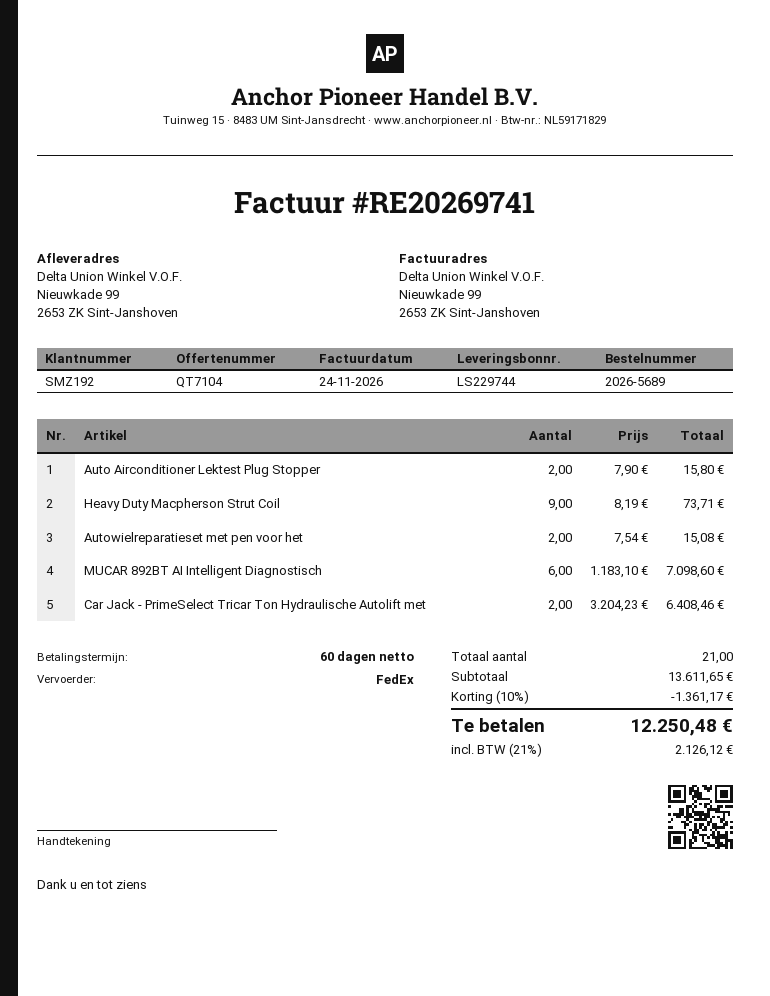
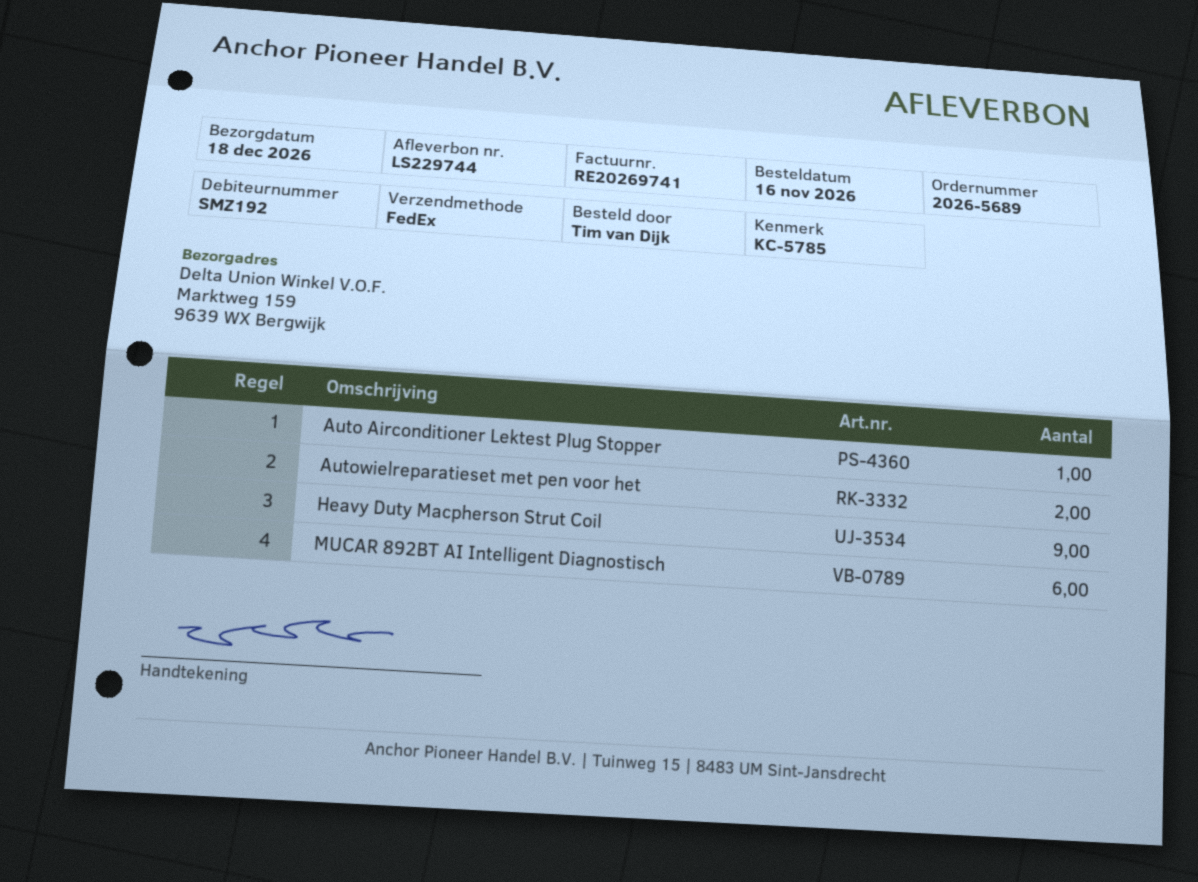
ship to: Nieuwkade 99, 2653 ZK Sint-Janshoven -> Marktweg 159, 9639 WX Bergwijk
Auto Airconditioner Lektest Plug Stopper: 2 -> 1
Car Jack - PrimeSelect Tricar Ton Hydraulische Autolift met: 2 -> none

